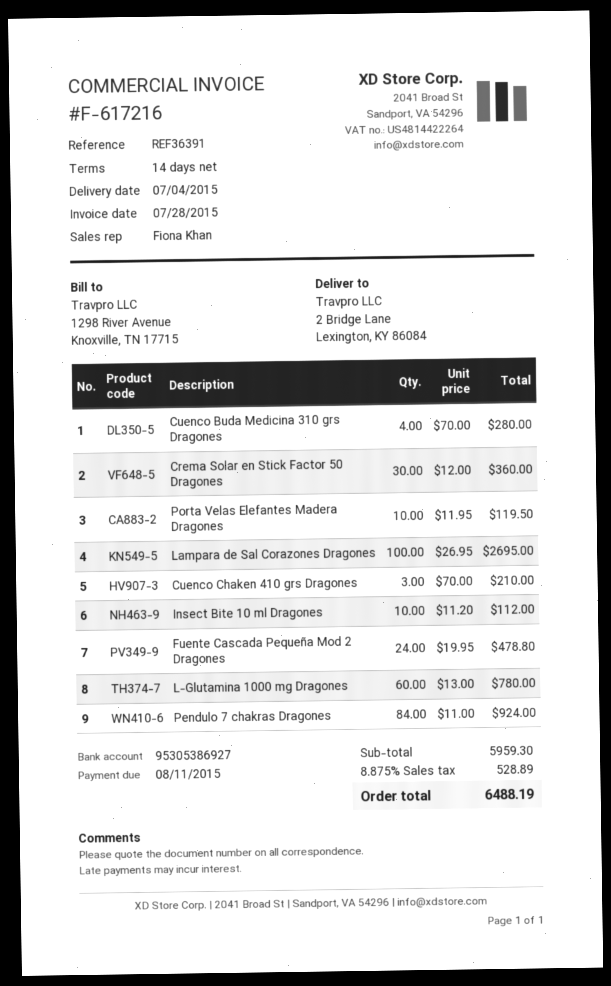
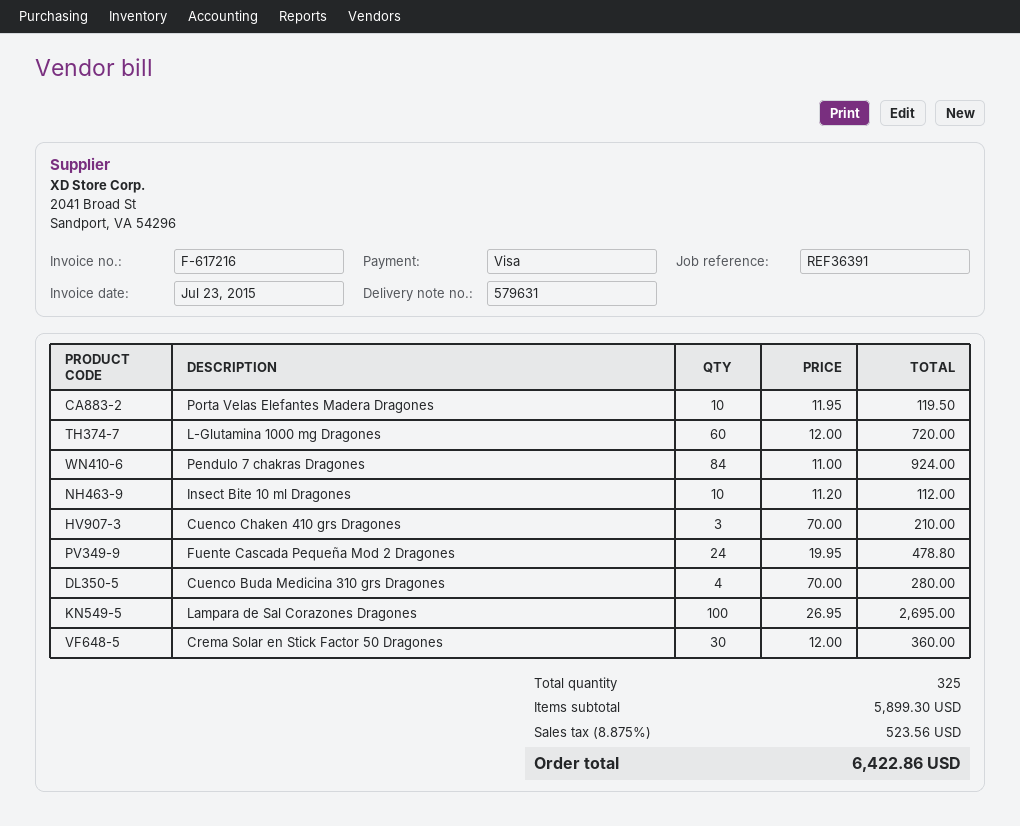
invoice date: 2015-07-28 -> 2015-07-23
L-Glutamina 1000 mg Dragones: 60 x 13.00 = 780.00 -> 60 x 12.00 = 720.00
subtotal: 5959.30 -> 5899.30
tax: 8.875% = 528.89 -> 8.875% = 523.56
total: 6488.19 -> 6422.86

